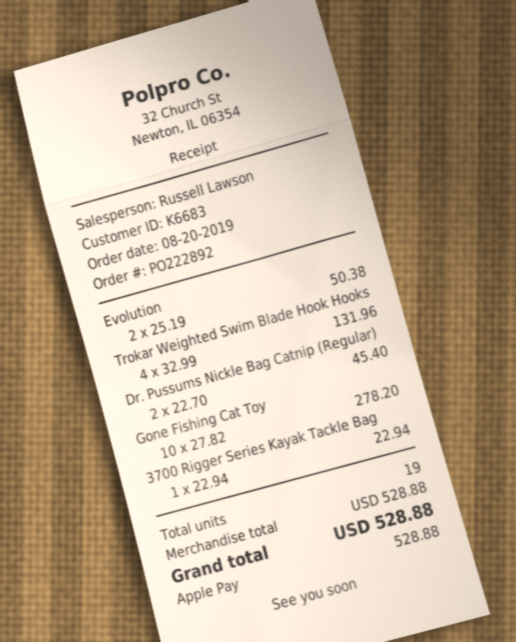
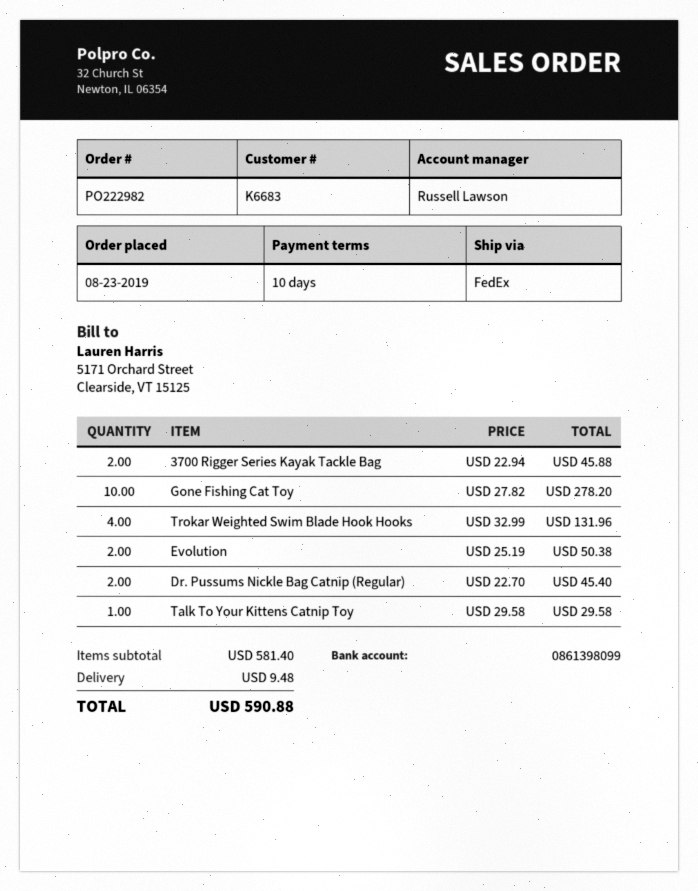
order number: PO222892 -> PO222982
order date: 2019-08-20 -> 2019-08-23
3700 Rigger Series Kayak Tackle Bag: 1 x 22.94 = 22.94 -> 2 x 22.94 = 45.88
Talk To Your Kittens Catnip Toy: none -> 1 x 29.58 = 29.58
subtotal: 528.88 -> 581.40
shipping: none -> 9.48
total: 528.88 -> 590.88

